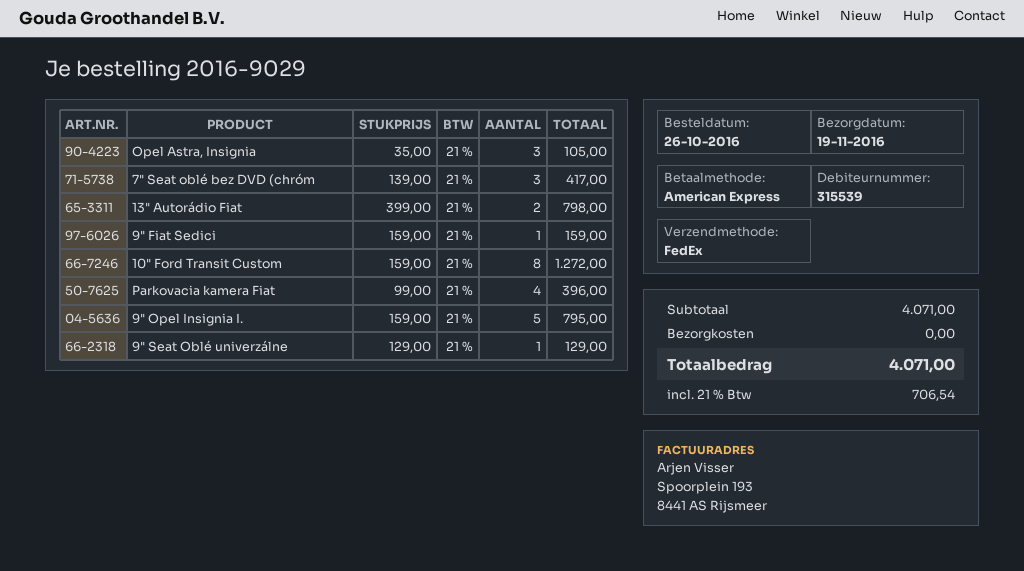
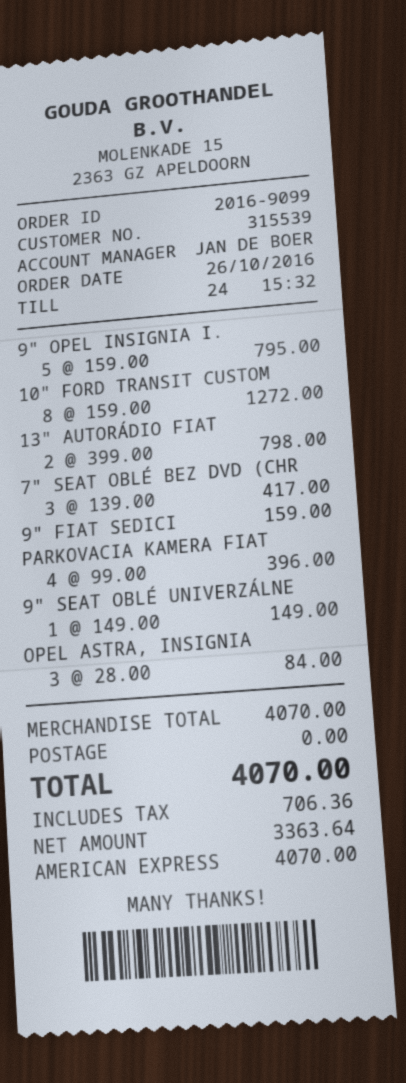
order number: 2016-9029 -> 2016-9099
Opel Astra, Insignia: 3 x 35.00 = 105.00 -> 3 x 28.00 = 84.00
9" Seat Oblé univerzálne: 1 x 129.00 = 129.00 -> 1 x 149.00 = 149.00
subtotal: 4071.00 -> 4070.00
tax: 706.54 -> 706.36
total: 4071.00 -> 4070.00

